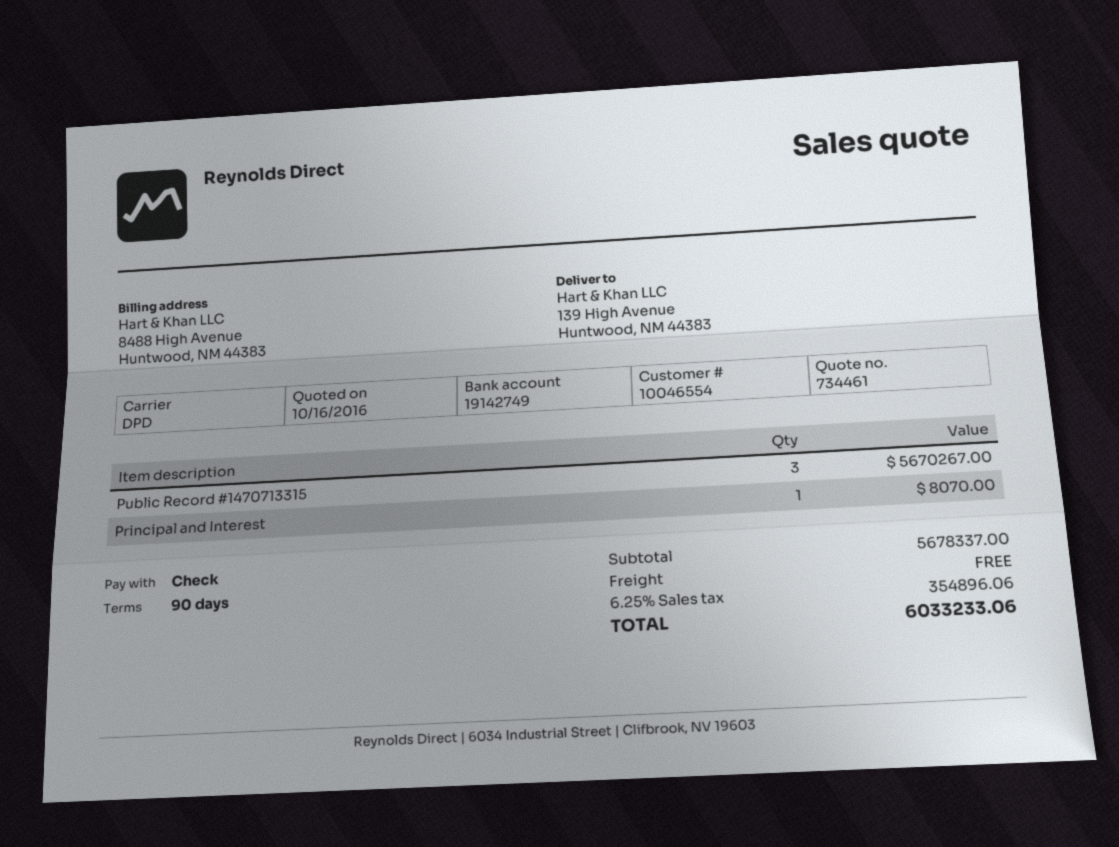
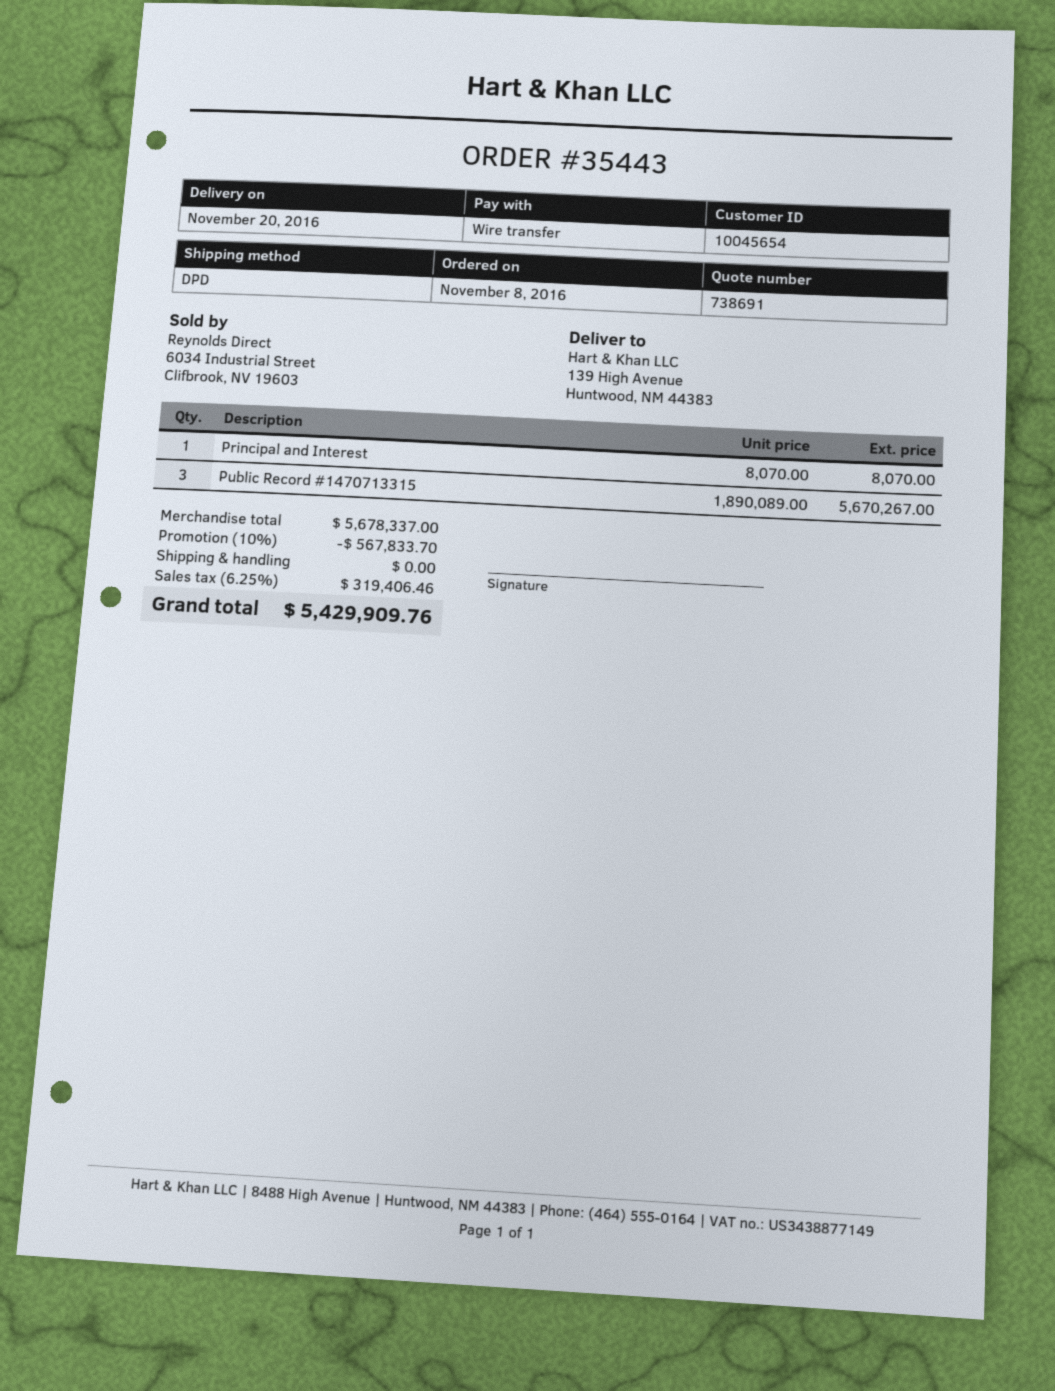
quote number: 734461 -> 738691
customer number: 10046554 -> 10045654
payment method: cheque -> bank transfer
discount: none -> 10% = 567833.70
tax: 6.25% = 354896.06 -> 6.25% = 319406.46
total: 6033233.06 -> 5429909.76

